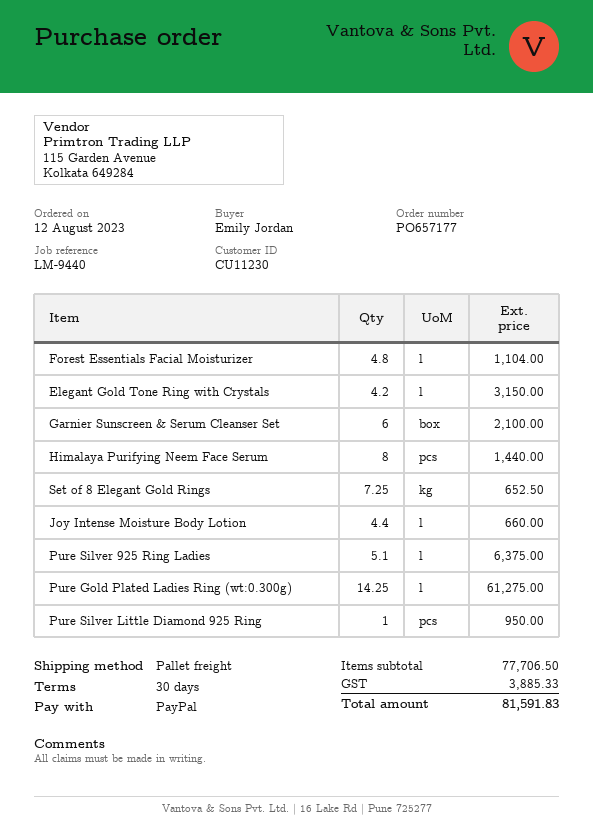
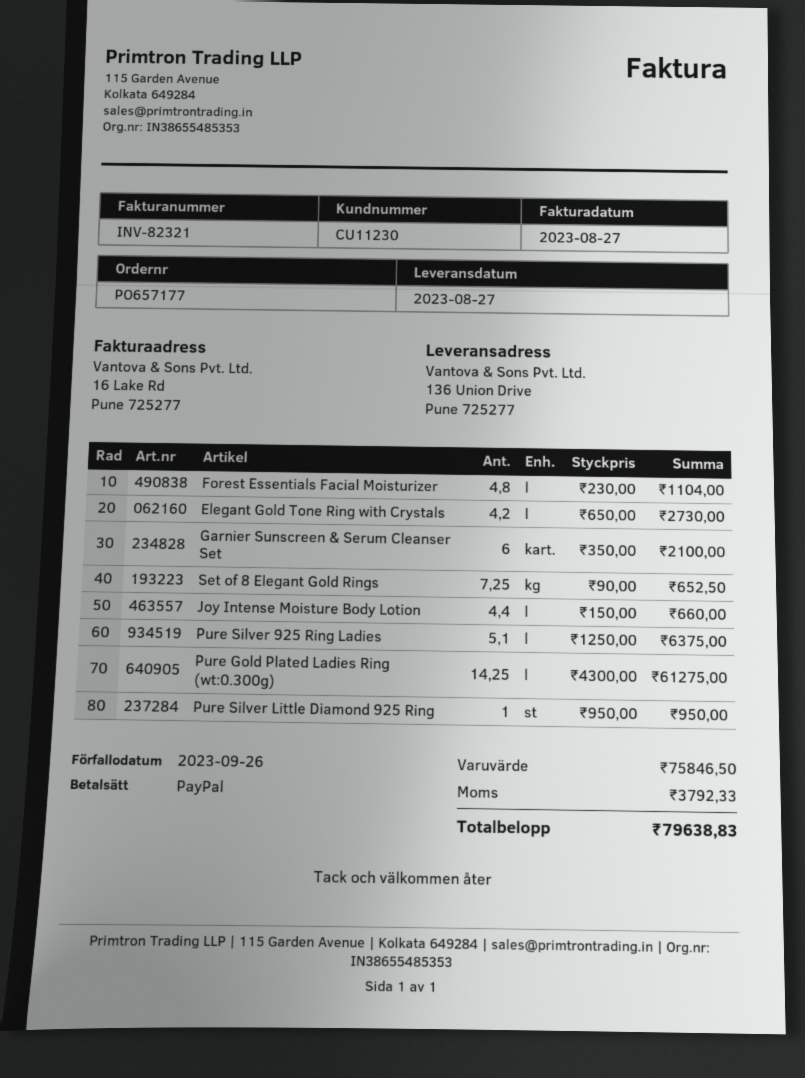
Elegant Gold Tone Ring with Crystals: 4.2 for 3150.00 -> 4.2 for 2730.00
Himalaya Purifying Neem Face Serum: 8 for 1440.00 -> none
subtotal: 77706.50 -> 75846.50
tax: 3885.33 -> 3792.33
total: 81591.83 -> 79638.83

